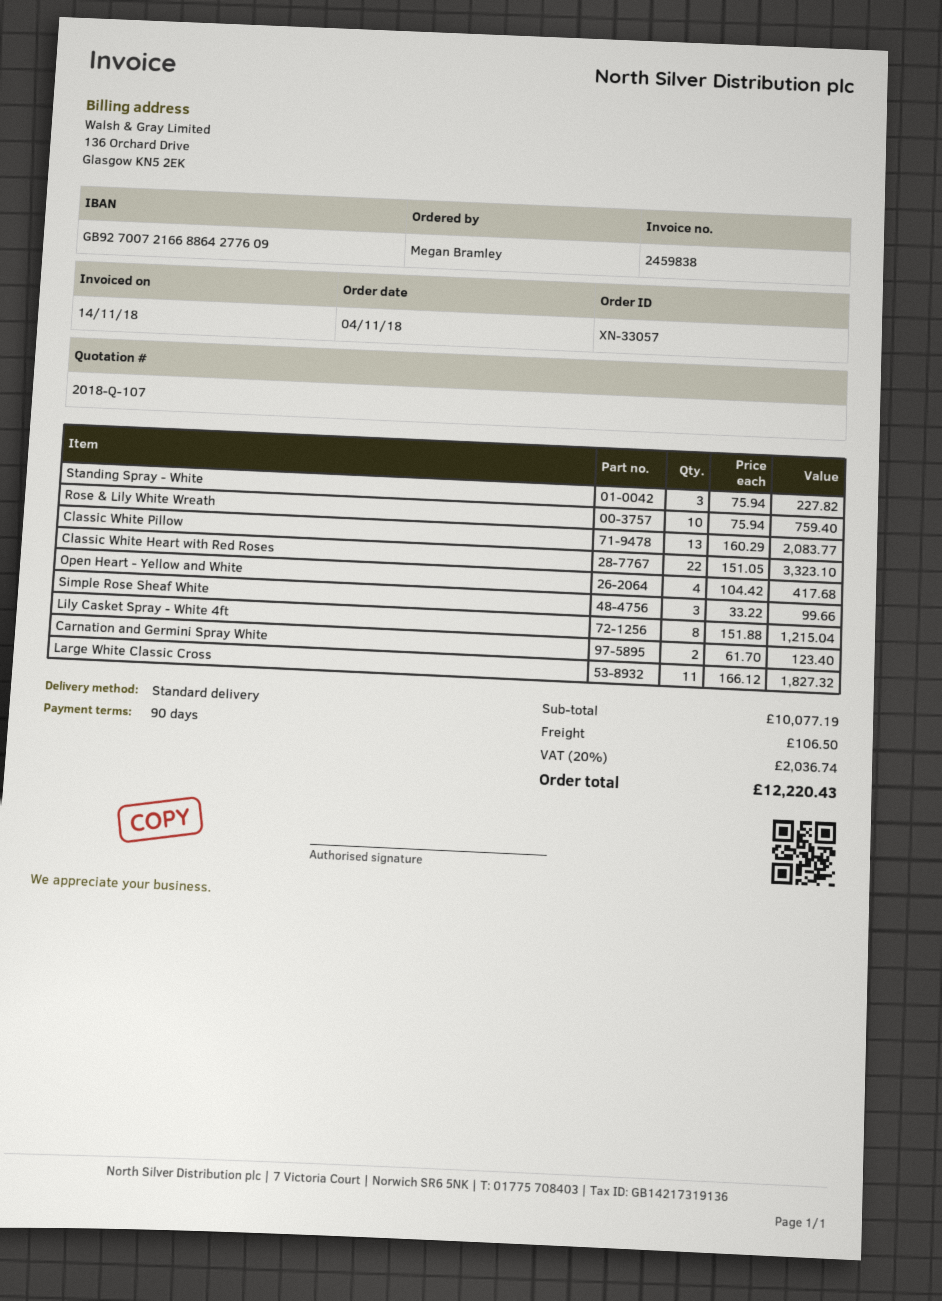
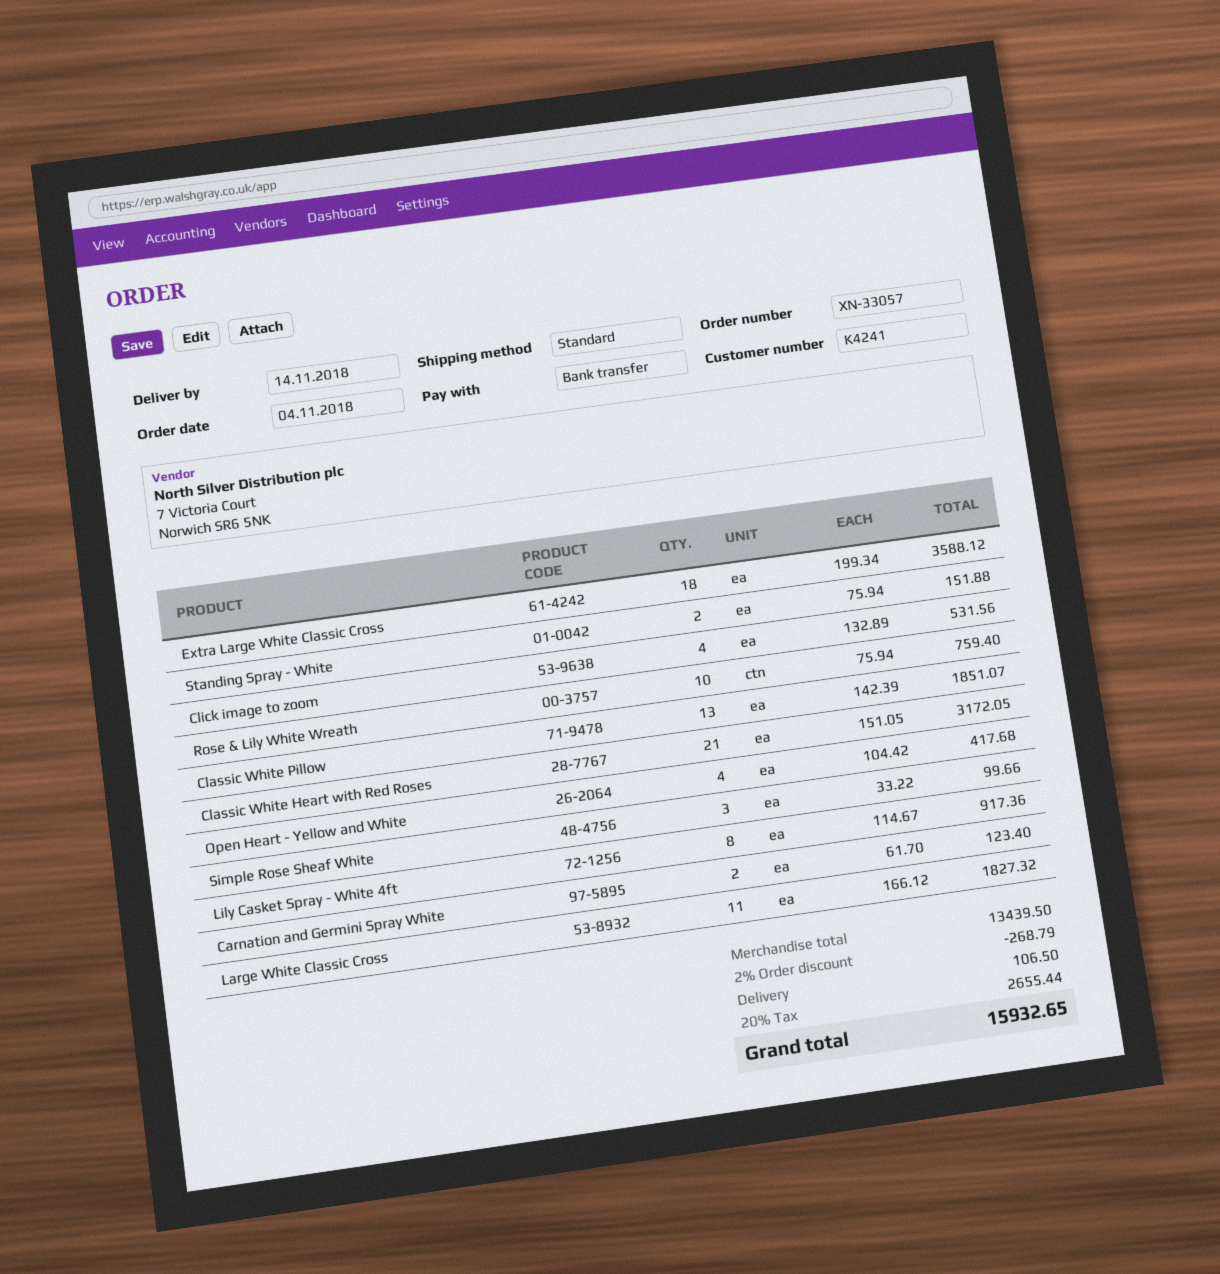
Standing Spray - White: 3 x 75.94 = 227.82 -> 2 x 75.94 = 151.88
Classic White Pillow: 13 x 160.29 = 2083.77 -> 13 x 142.39 = 1851.07
Classic White Heart with Red Roses: 22 x 151.05 = 3323.10 -> 21 x 151.05 = 3172.05
Lily Casket Spray - White 4ft: 8 x 151.88 = 1215.04 -> 8 x 114.67 = 917.36
Extra Large White Classic Cross: none -> 18 x 199.34 = 3588.12
Click image to zoom: none -> 4 x 132.89 = 531.56
subtotal: 10077.19 -> 13439.50
discount: none -> 2% = 268.79
tax: 20% = 2036.74 -> 20% = 2655.44
total: 12220.43 -> 15932.65

